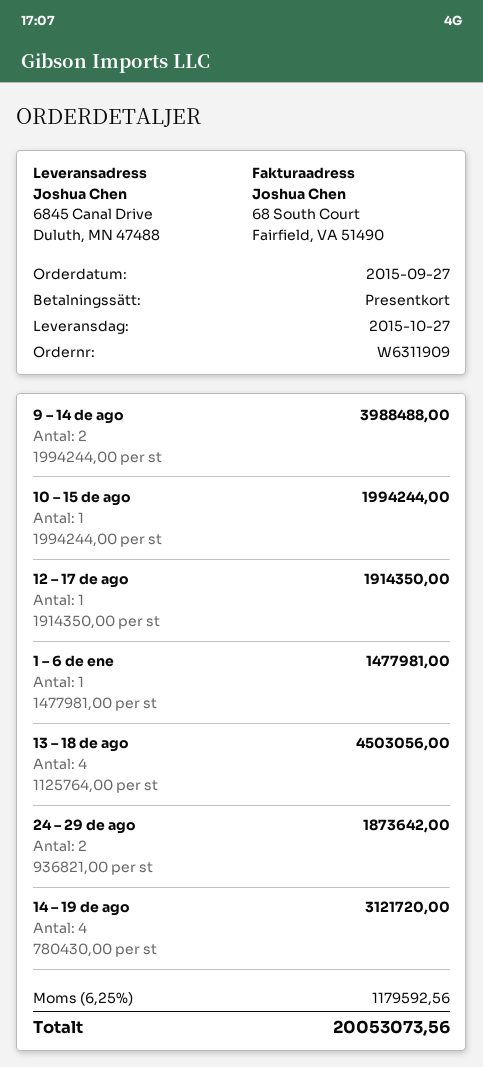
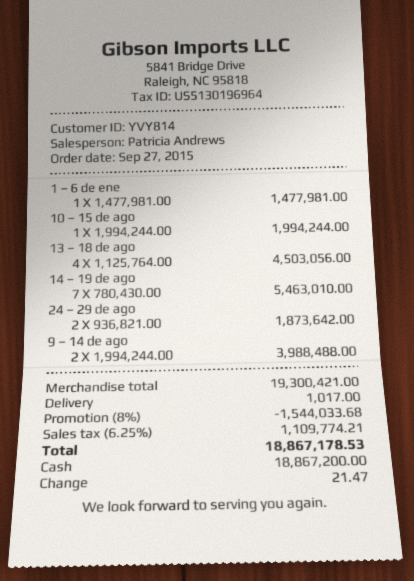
payment method: gift card -> cash
12 – 17 de ago: 1 x 1914350.00 = 1914350.00 -> none
14 – 19 de ago: 4 x 780430.00 = 3121720.00 -> 7 x 780430.00 = 5463010.00
discount: none -> 8% = 1544033.68
shipping: none -> 1017.00
tax: 6.25% = 1179592.56 -> 6.25% = 1109774.21
total: 20053073.56 -> 18867178.53

